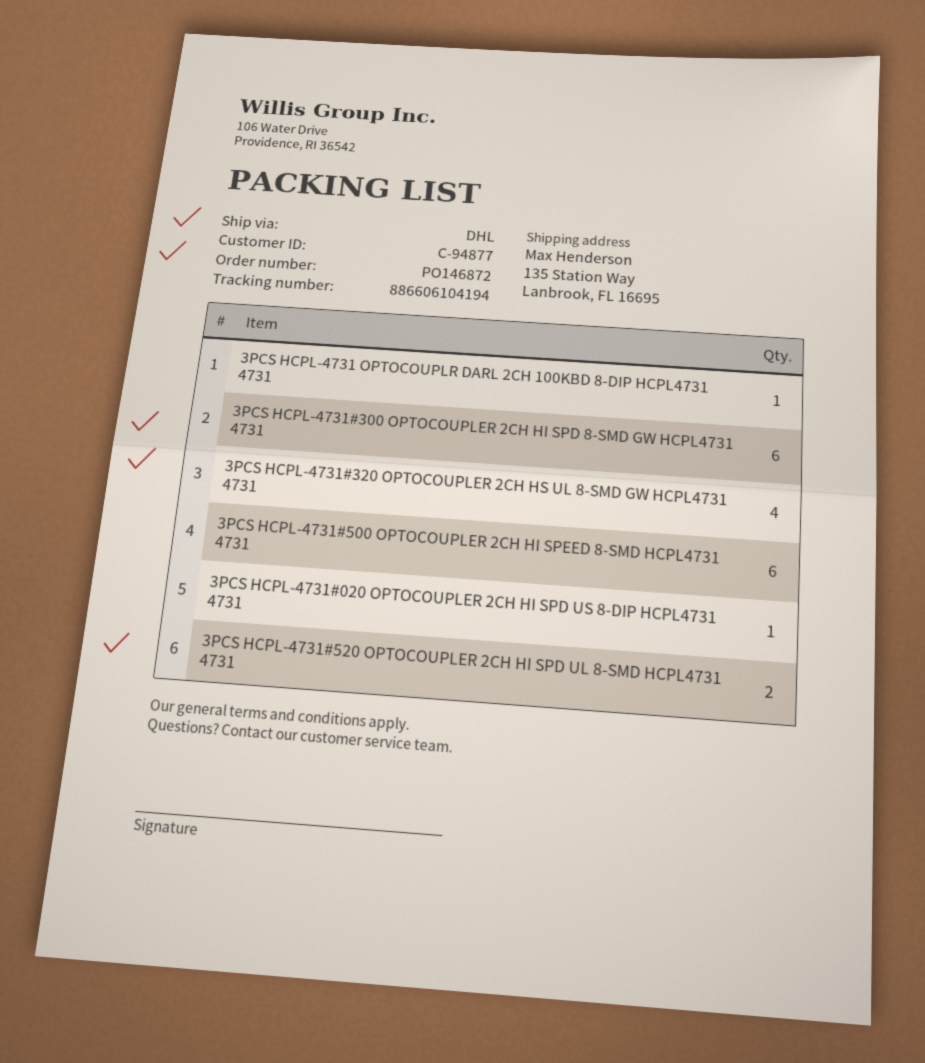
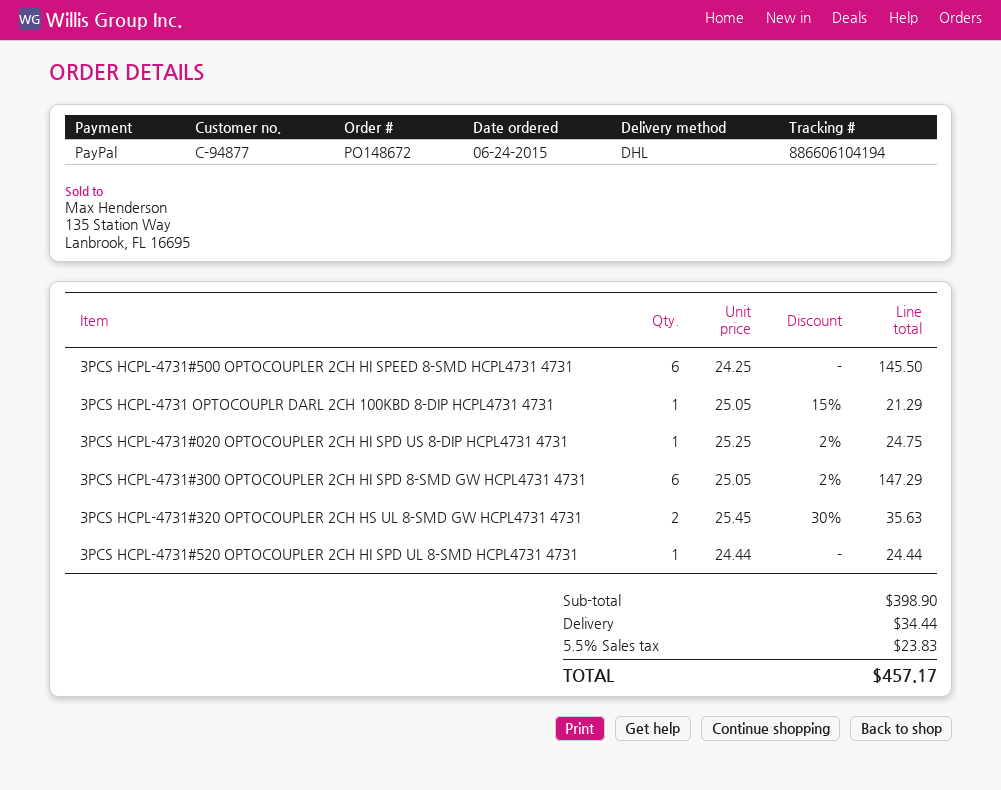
order number: PO146872 -> PO148672
3PCS HCPL-4731#320 OPTOCOUPLER 2CH HS UL 8-SMD GW HCPL4731 4731: 4 -> 2
3PCS HCPL-4731#520 OPTOCOUPLER 2CH HI SPD UL 8-SMD HCPL4731 4731: 2 -> 1

